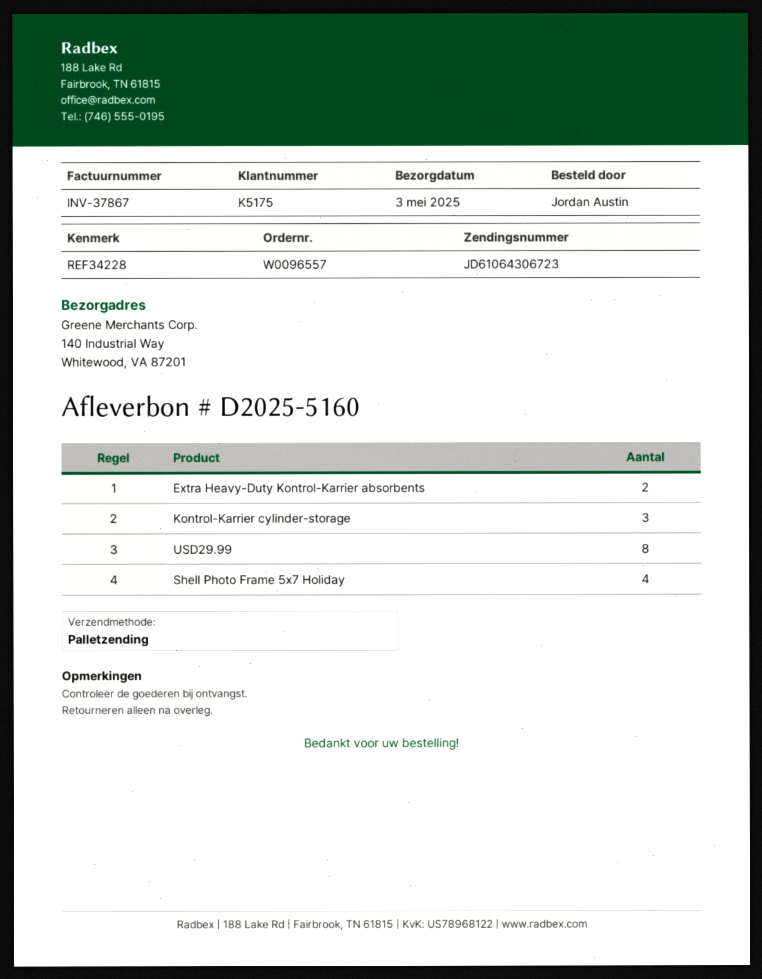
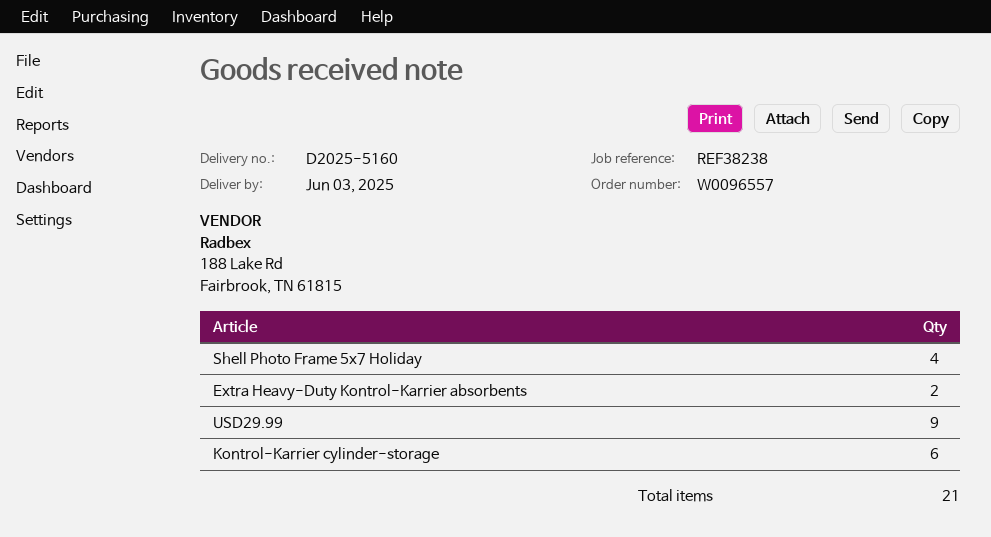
delivery date: 2025-05-03 -> 2025-06-03
reference: REF34228 -> REF38238
Kontrol-Karrier cylinder-storage: 3 -> 6
USD29.99: 8 -> 9

